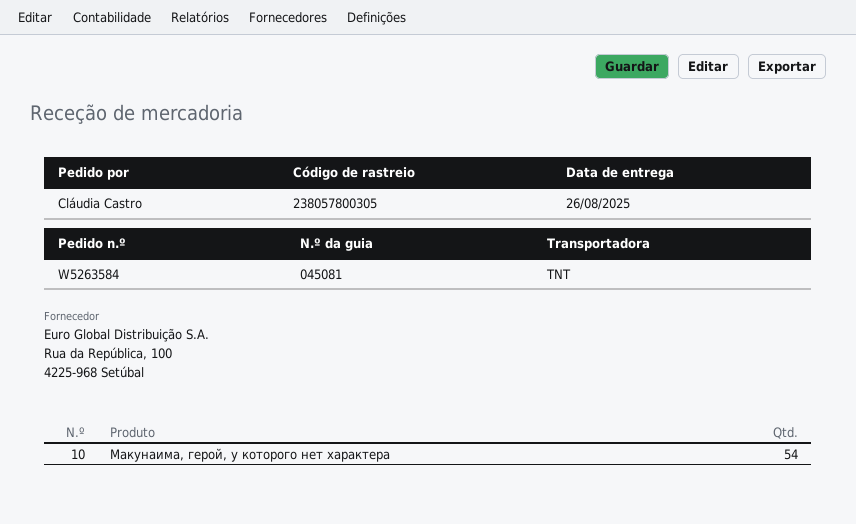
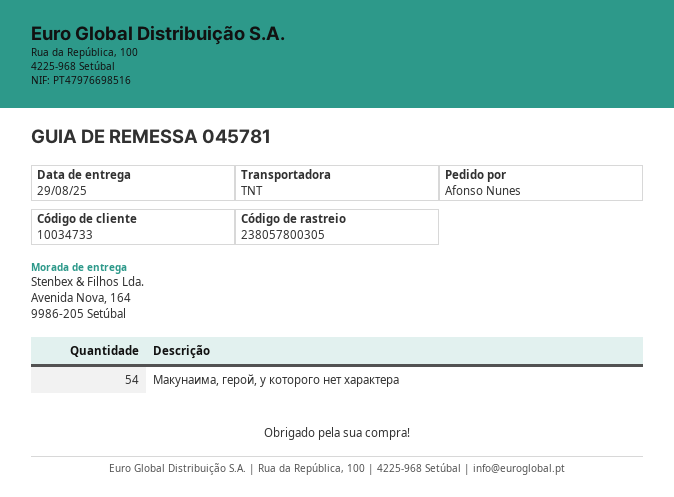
delivery note number: 045081 -> 045781
delivery date: 2025-08-26 -> 2025-08-29
ordered by: Cláudia Castro -> Afonso Nunes

